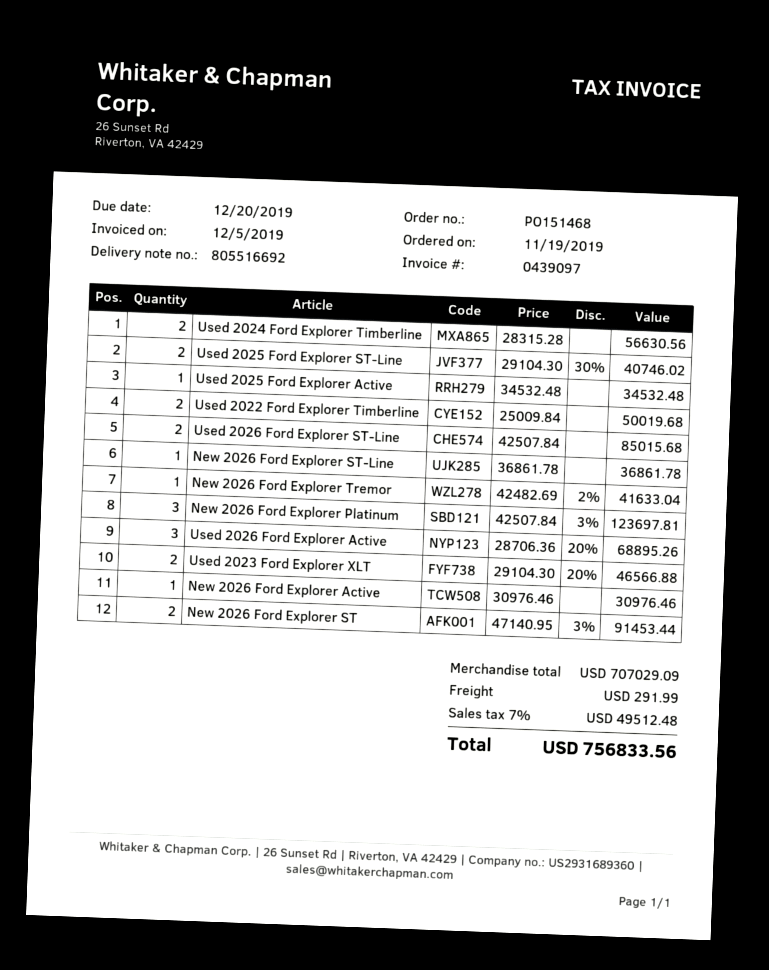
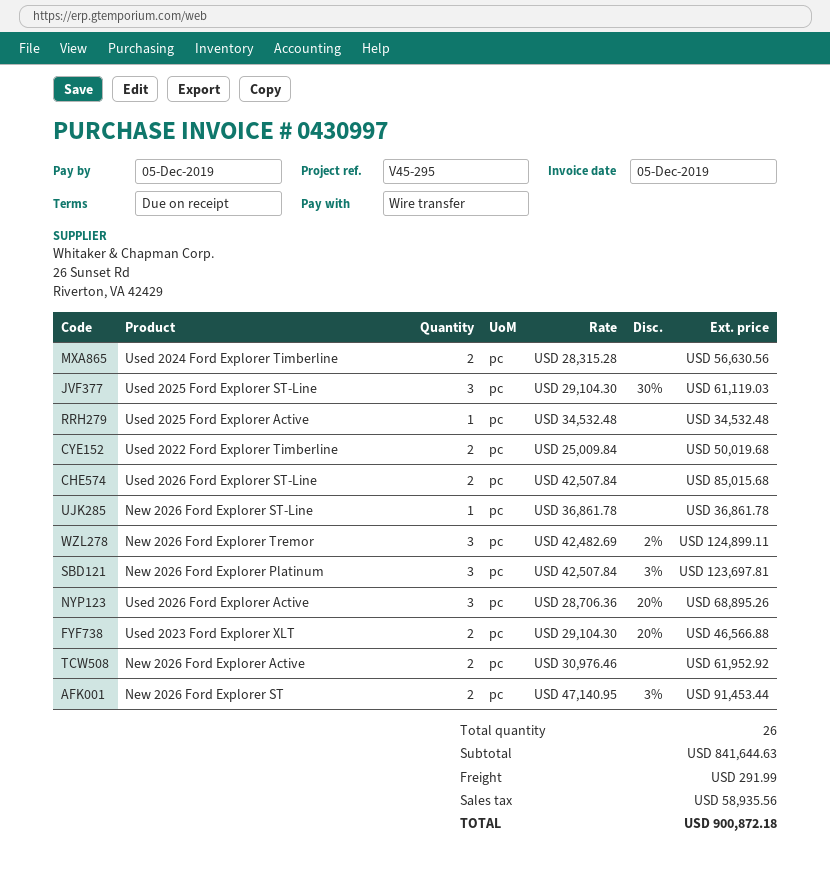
invoice number: 0439097 -> 0430997
due date: 2019-12-20 -> 2019-12-05
Used 2025 Ford Explorer ST-Line: 2 x 29104.30 - 30% = 40746.02 -> 3 x 29104.30 - 30% = 61119.03
New 2026 Ford Explorer Tremor: 1 x 42482.69 - 2% = 41633.04 -> 3 x 42482.69 - 2% = 124899.11
New 2026 Ford Explorer Active: 1 x 30976.46 = 30976.46 -> 2 x 30976.46 = 61952.92
subtotal: 707029.09 -> 841644.63
tax: 49512.48 -> 58935.56
total: 756833.56 -> 900872.18

